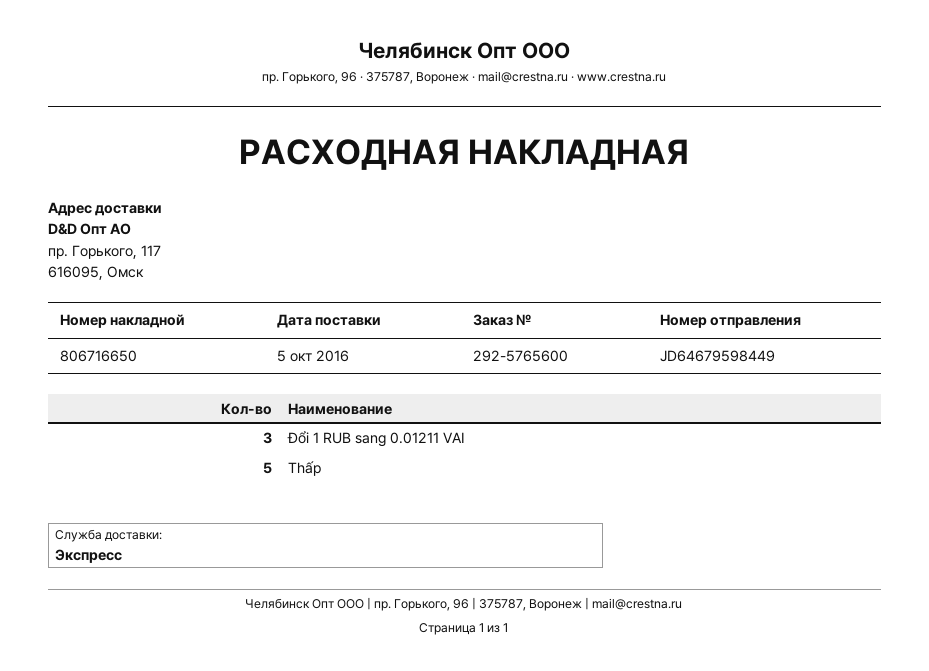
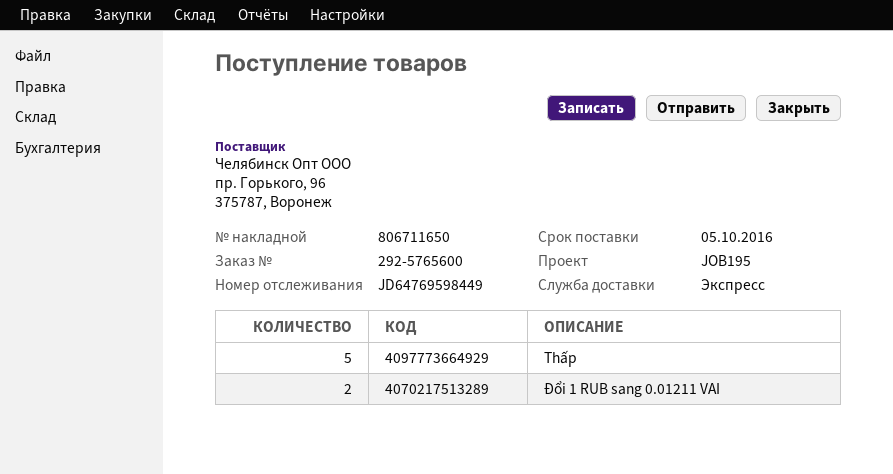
delivery note number: 806716650 -> 806711650
tracking number: JD64679598449 -> JD64769598449
Đổi 1 RUB sang 0.01211 VAI: 3 -> 2

